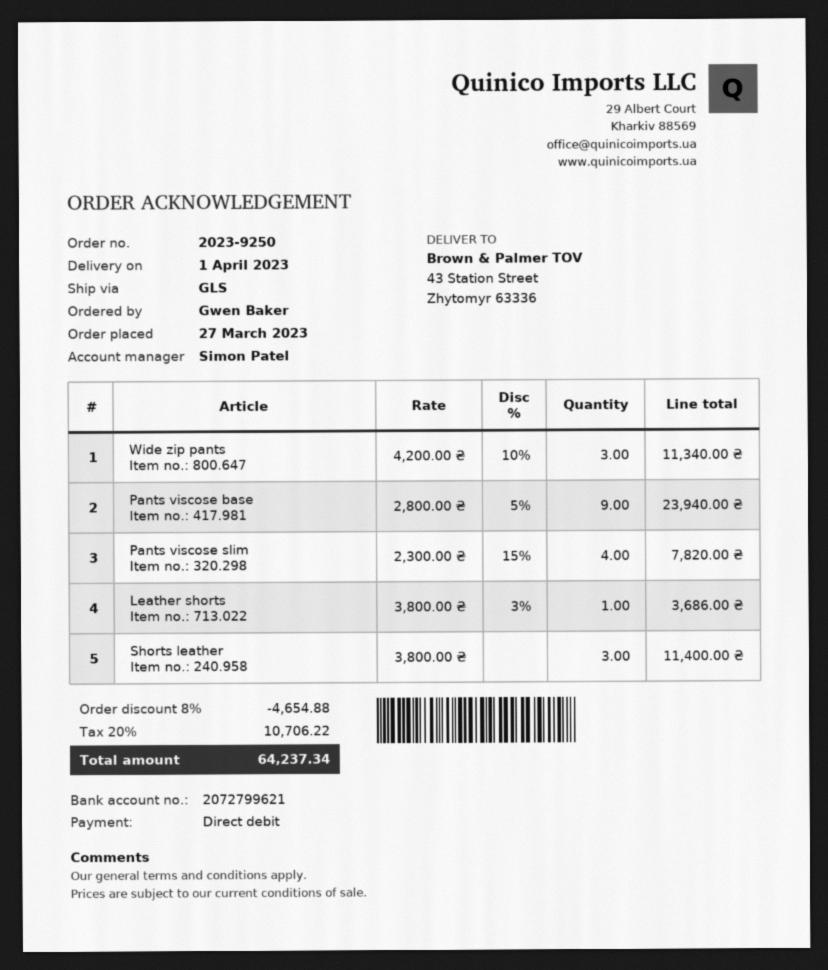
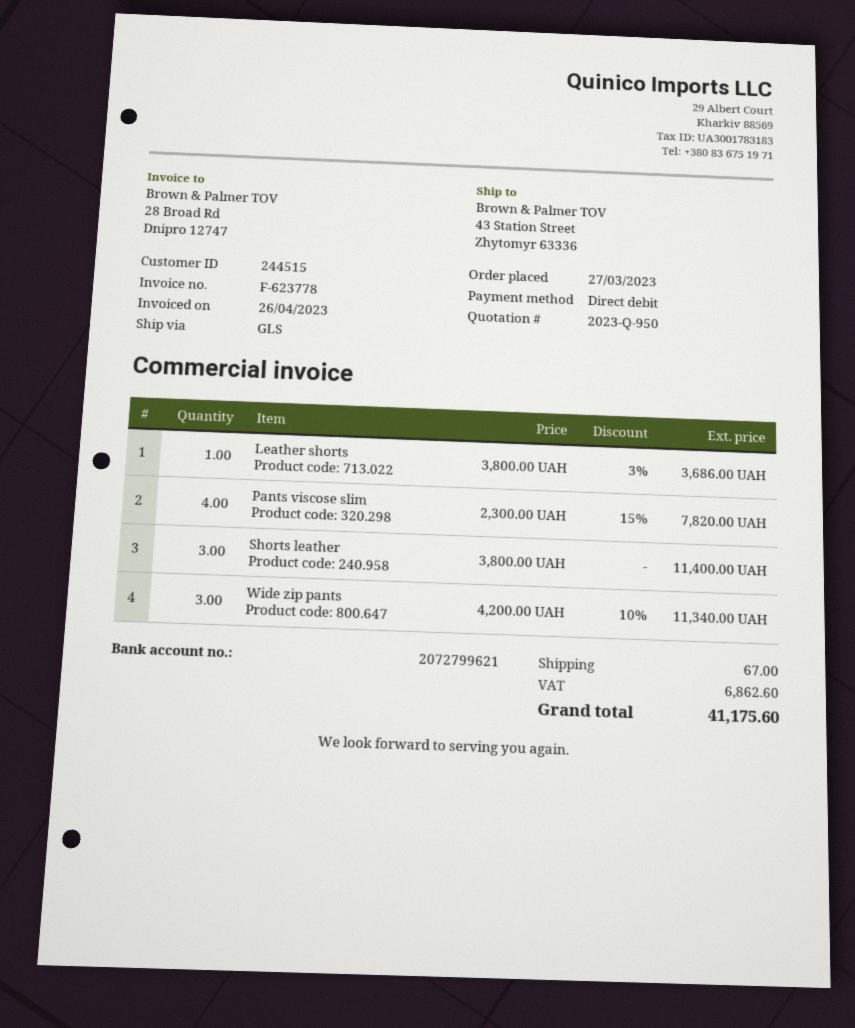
Pants viscose base: 9 x 2800.00 - 5% = 23940.00 -> none
discount: 8% = 4654.88 -> none
shipping: none -> 67.00
tax: 10706.22 -> 6862.60
total: 64237.34 -> 41175.60

